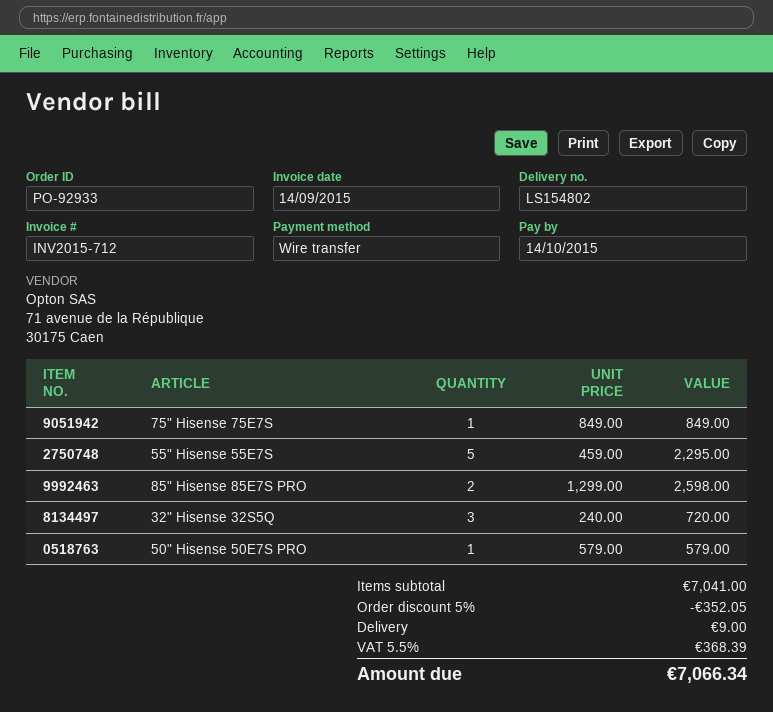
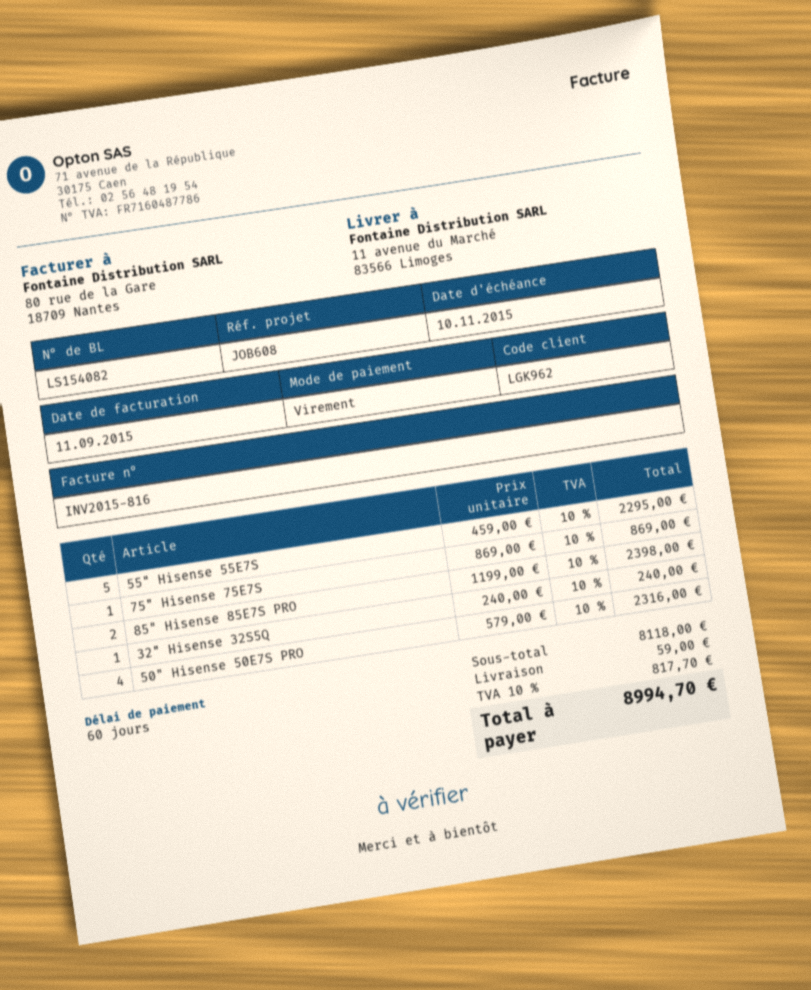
delivery note number: LS154802 -> LS154082
invoice number: INV2015-712 -> INV2015-816
invoice date: 2015-09-14 -> 2015-09-11
due date: 2015-10-14 -> 2015-11-10
75" Hisense 75E7S: 1 x 849.00 = 849.00 -> 1 x 869.00 = 869.00
85" Hisense 85E7S PRO: 2 x 1299.00 = 2598.00 -> 2 x 1199.00 = 2398.00
32" Hisense 32S5Q: 3 x 240.00 = 720.00 -> 1 x 240.00 = 240.00
50" Hisense 50E7S PRO: 1 x 579.00 = 579.00 -> 4 x 579.00 = 2316.00
subtotal: 7041.00 -> 8118.00
discount: 5% = 352.05 -> none
shipping: 9.00 -> 59.00
tax: 5.5% = 368.39 -> 10% = 817.70
total: 7066.34 -> 8994.70

